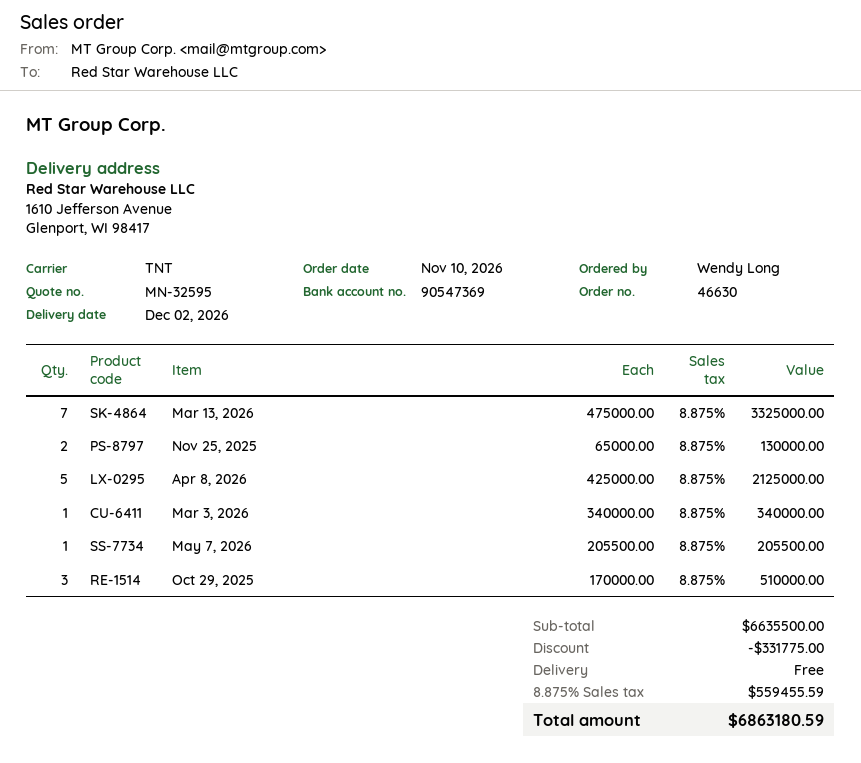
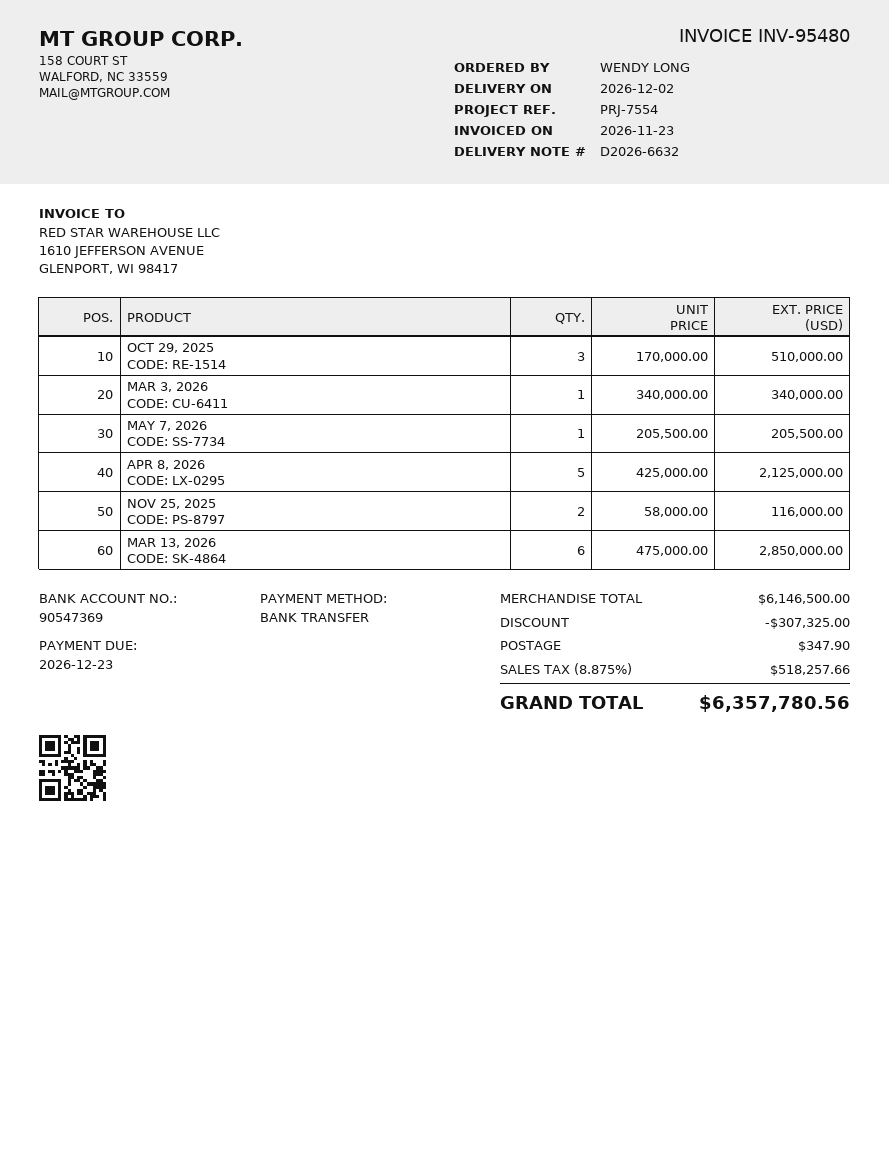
Mar 13, 2026: 7 x 475000.00 = 3325000.00 -> 6 x 475000.00 = 2850000.00
Nov 25, 2025: 2 x 65000.00 = 130000.00 -> 2 x 58000.00 = 116000.00
subtotal: 6635500.00 -> 6146500.00
discount: 331775.00 -> 307325.00
shipping: 0.00 -> 347.90
tax: 8.875% = 559455.59 -> 8.875% = 518257.66
total: 6863180.59 -> 6357780.56

